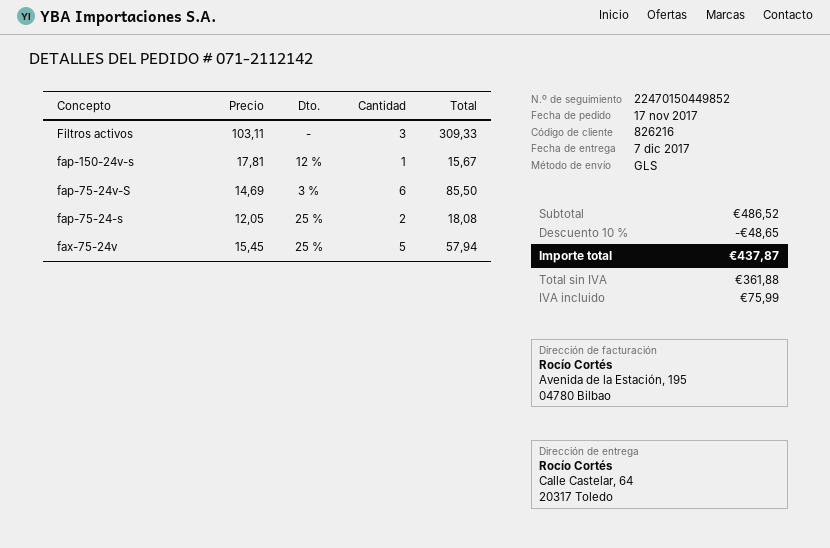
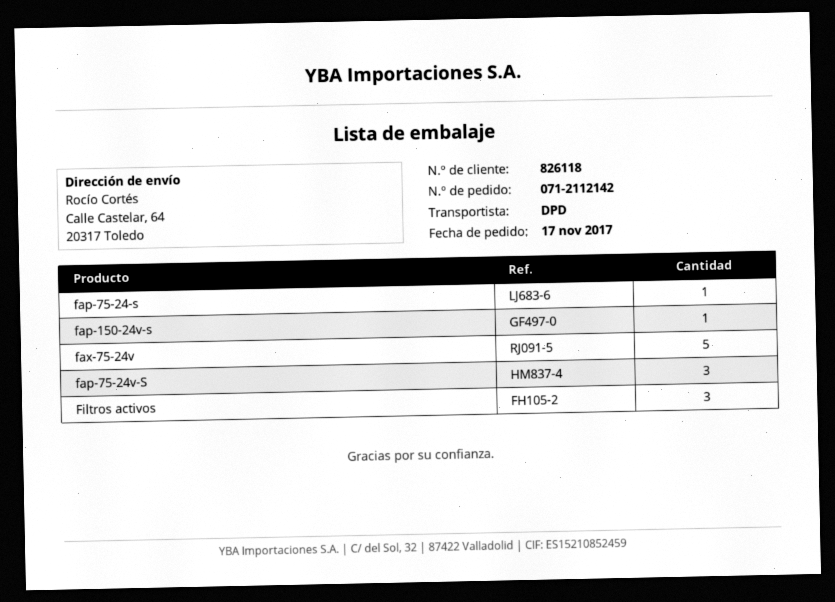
customer number: 826216 -> 826118
shipping method: GLS -> DPD
fap-75-24v-S: 6 -> 3
fap-75-24-s: 2 -> 1

